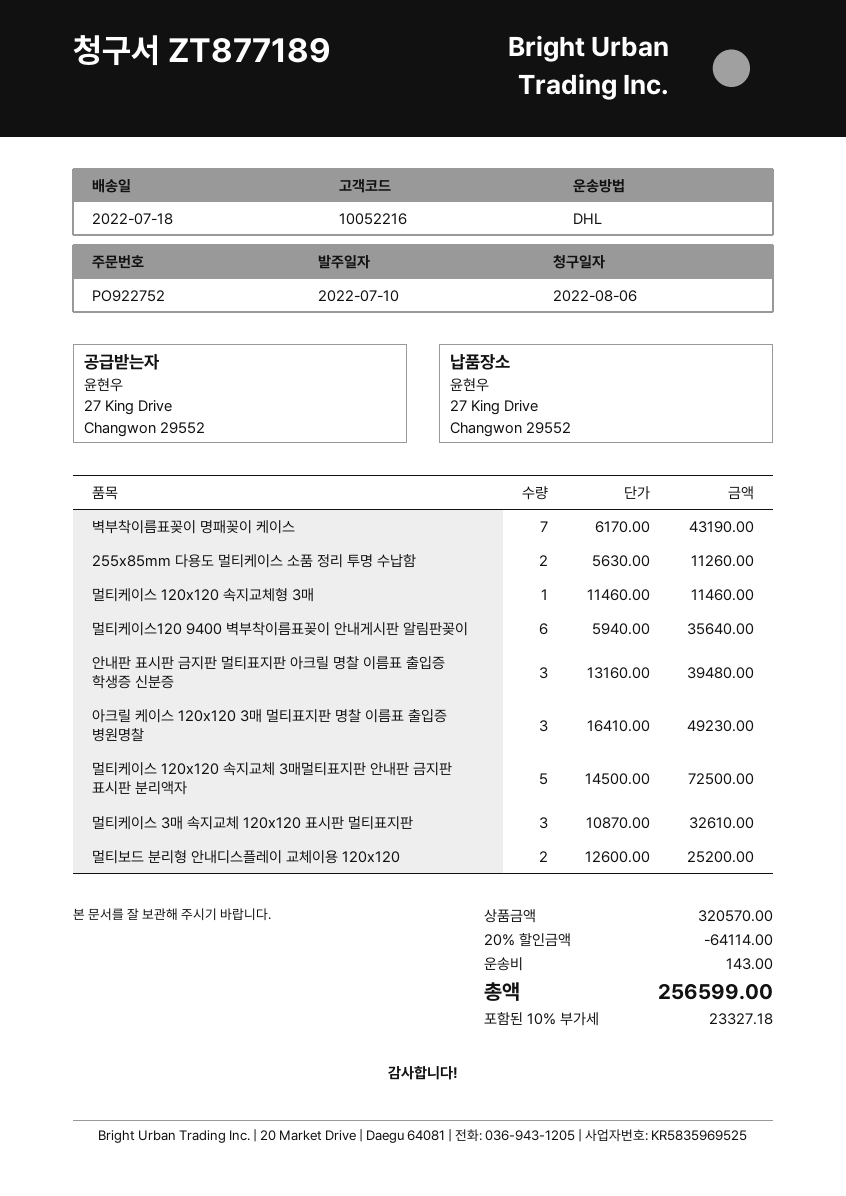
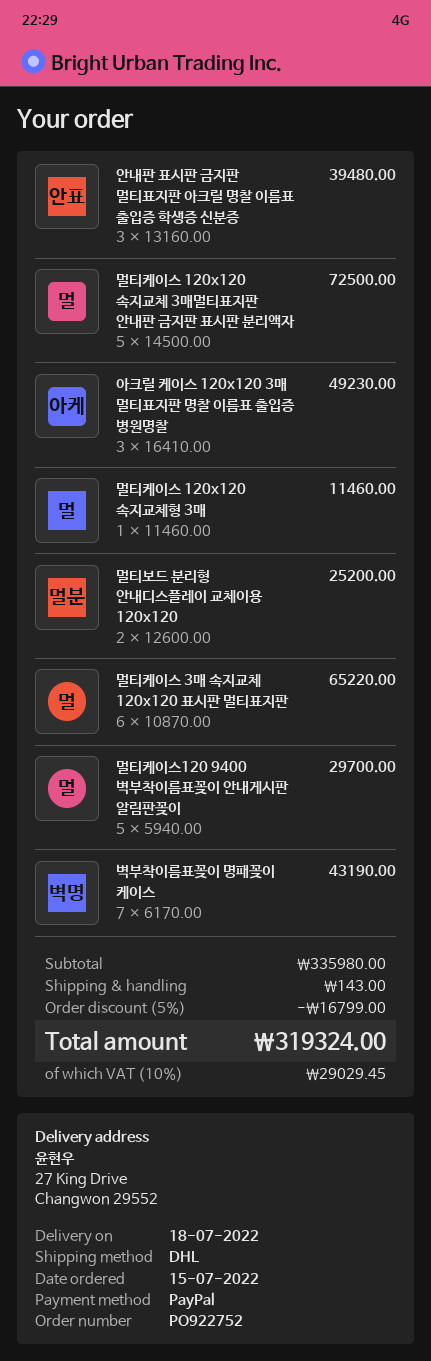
order date: 2022-07-10 -> 2022-07-15
255x85mm 다용도 멀티케이스 소품 정리 투명 수납함: 2 x 5630.00 = 11260.00 -> none
멀티케이스120 9400 벽부착이름표꽂이 안내게시판 알림판꽂이: 6 x 5940.00 = 35640.00 -> 5 x 5940.00 = 29700.00
멀티케이스 3매 속지교체 120x120 표시판 멀티표지판: 3 x 10870.00 = 32610.00 -> 6 x 10870.00 = 65220.00
subtotal: 320570.00 -> 335980.00
discount: 20% = 64114.00 -> 5% = 16799.00
tax: 10% = 23327.18 -> 10% = 29029.45
total: 256599.00 -> 319324.00

